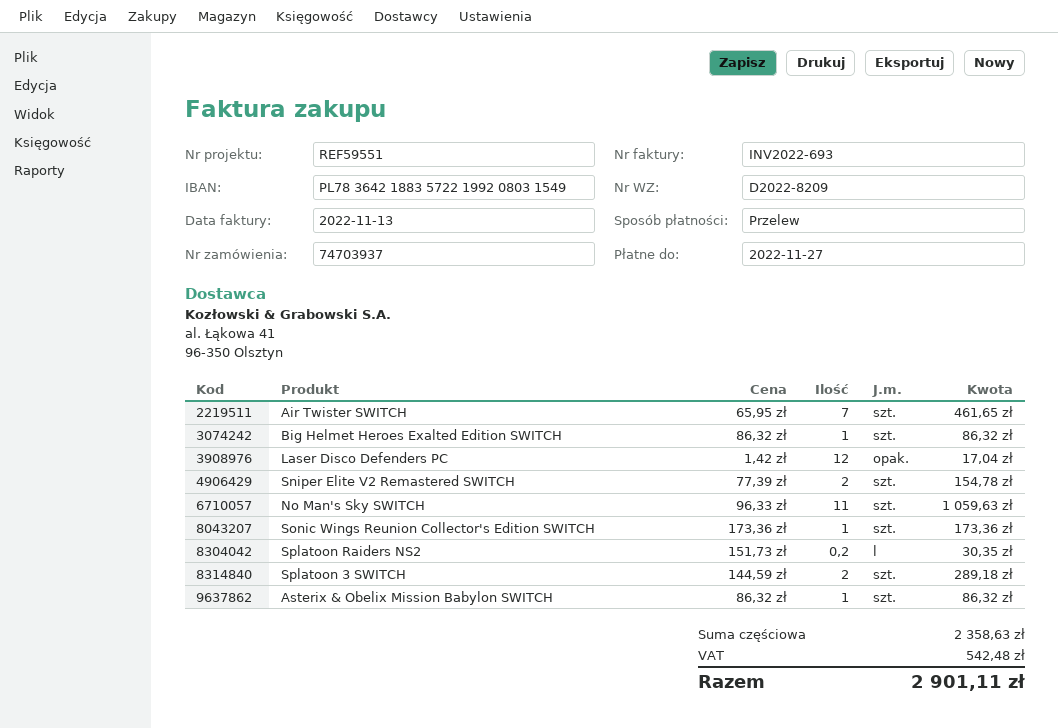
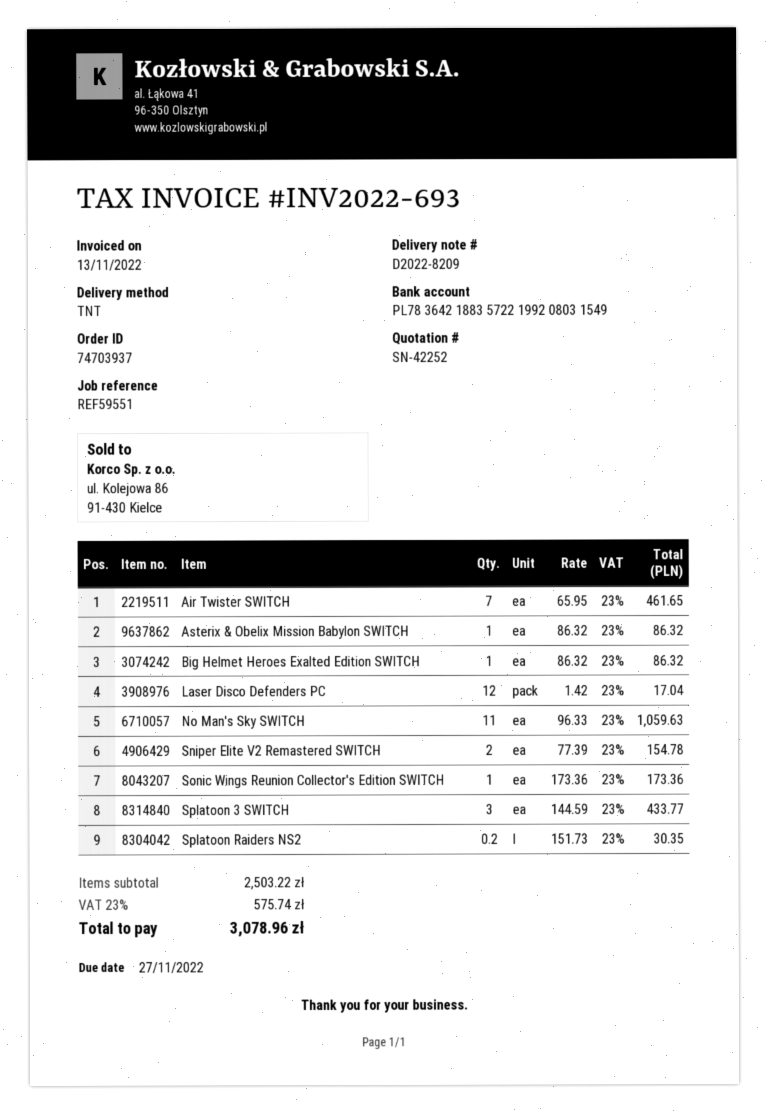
Splatoon 3 SWITCH: 2 x 144.59 = 289.18 -> 3 x 144.59 = 433.77
subtotal: 2358.63 -> 2503.22
tax: 542.48 -> 575.74
total: 2901.11 -> 3078.96

